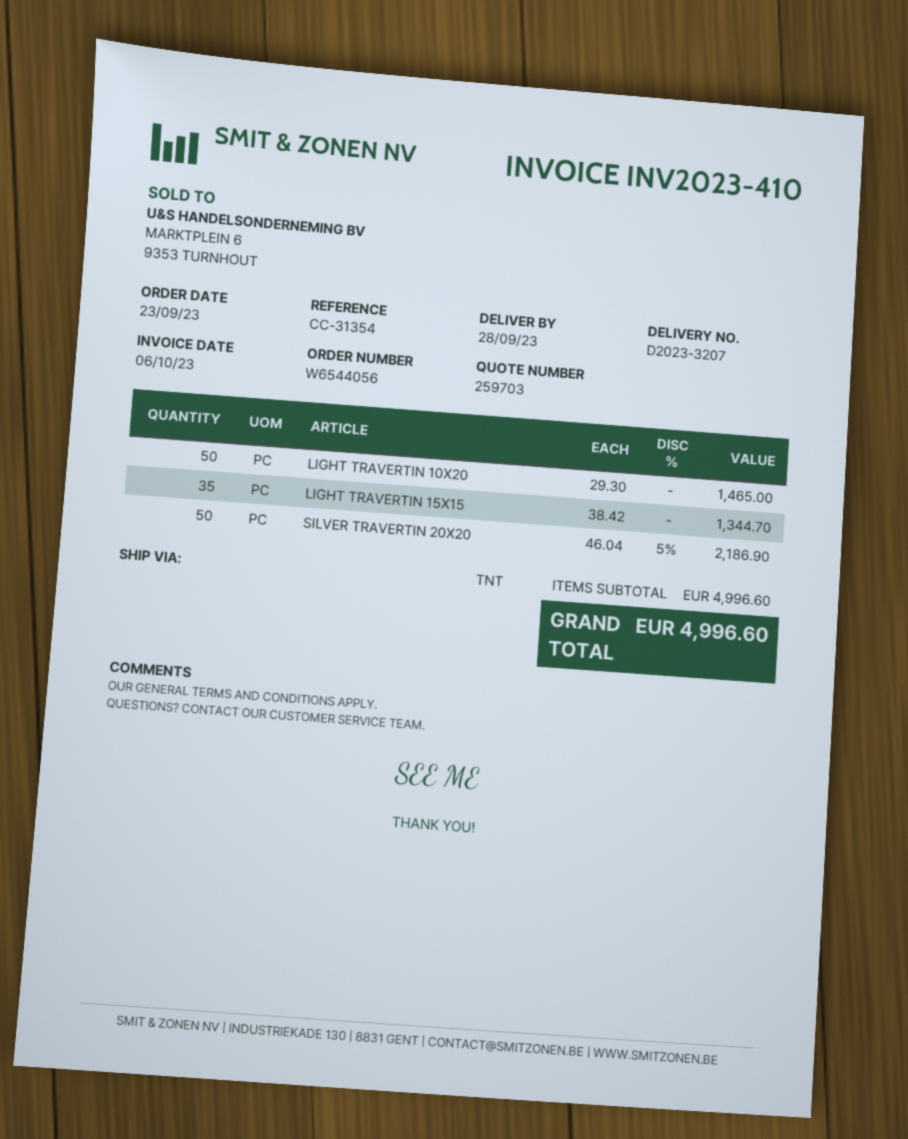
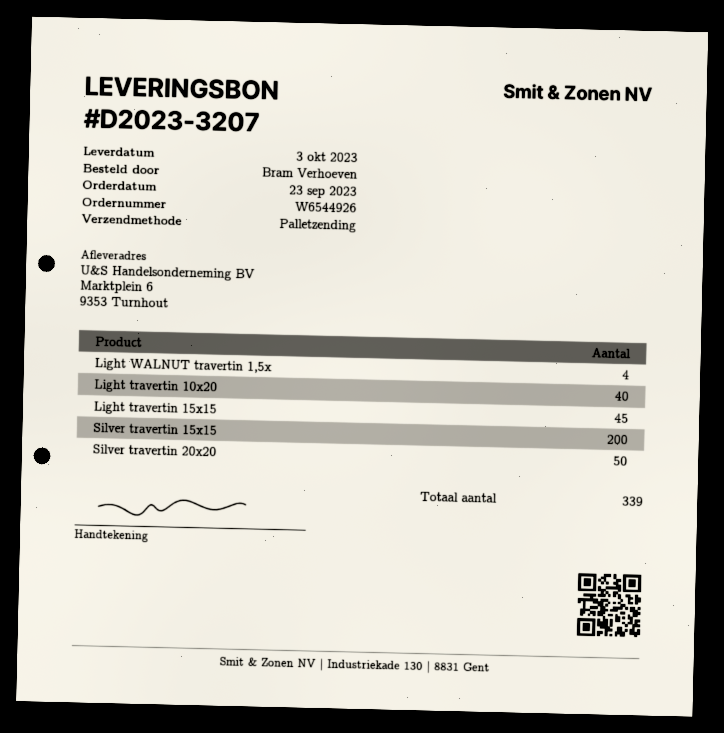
order number: W6544056 -> W6544926
delivery date: 2023-09-28 -> 2023-10-03
shipping method: TNT -> pallet freight
LIGHT TRAVERTIN 10X20: 50 -> 40
LIGHT TRAVERTIN 15X15: 35 -> 45
Light WALNUT travertin 1,5x: none -> 4
Silver travertin 15x15: none -> 200

